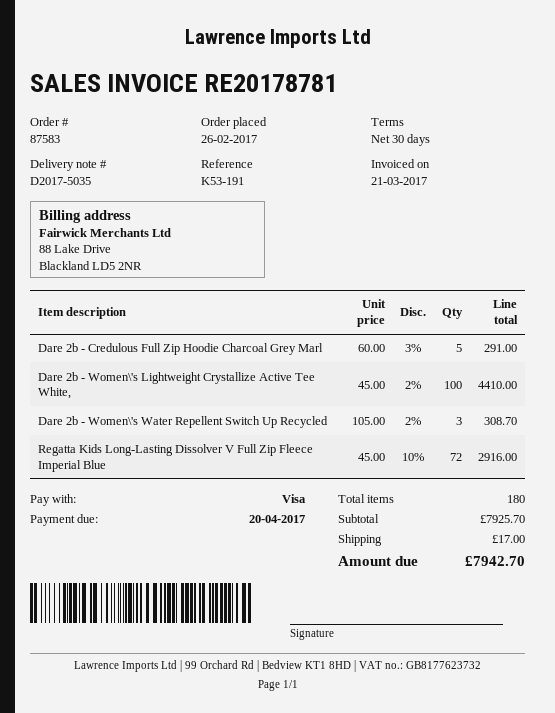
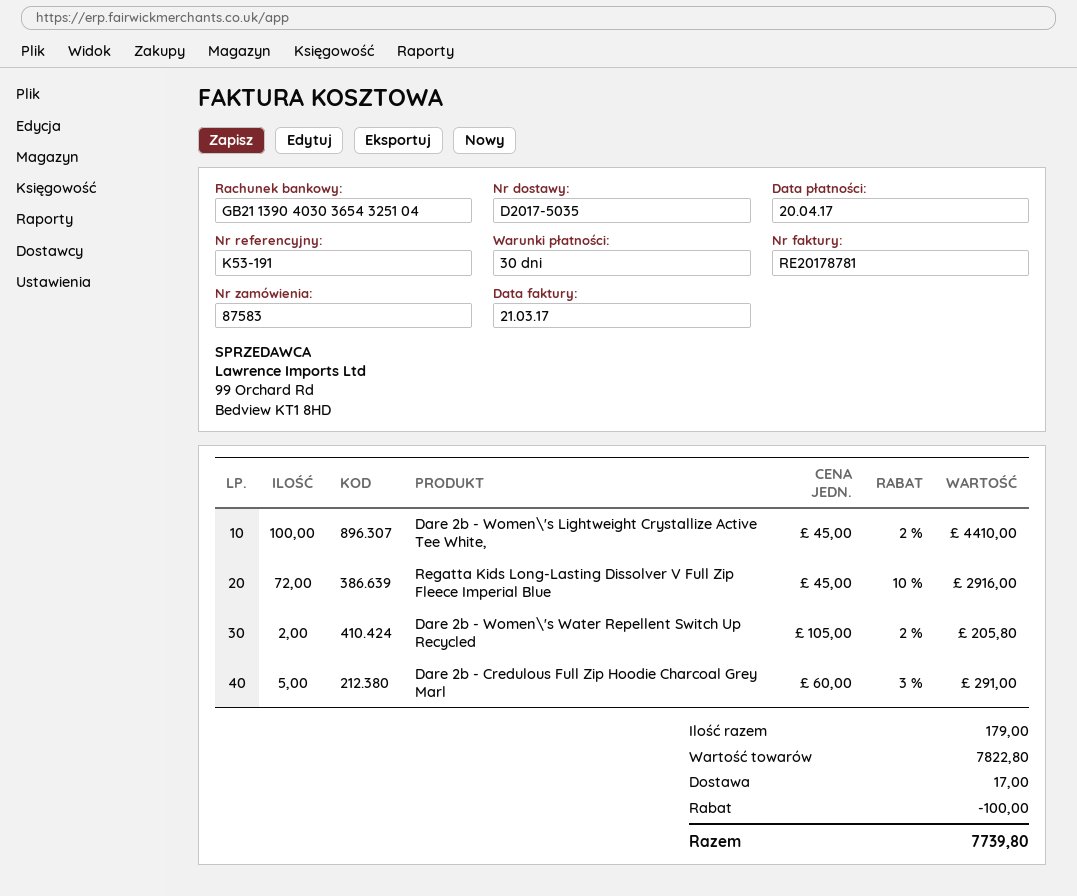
Dare 2b - Women\'s Water Repellent Switch Up Recycled: 3 x 105.00 - 2% = 308.70 -> 2 x 105.00 - 2% = 205.80
total quantity: 180 -> 179
subtotal: 7925.70 -> 7822.80
discount: none -> 100.00
total: 7942.70 -> 7739.80

